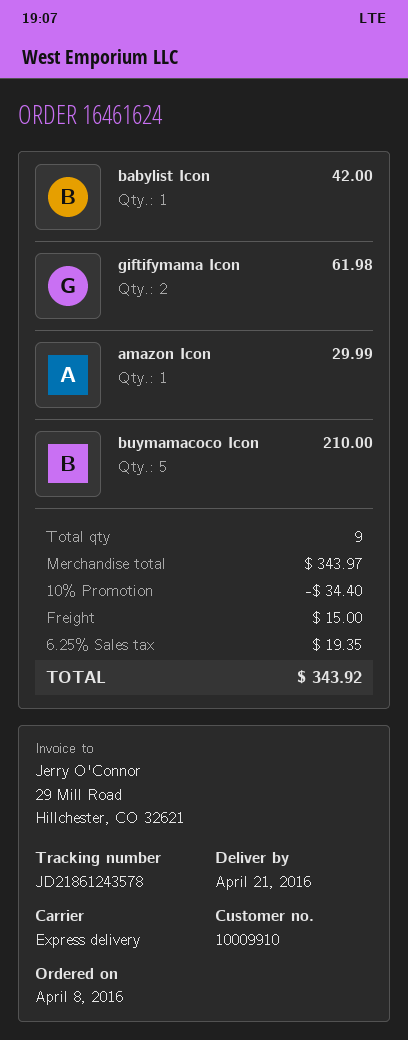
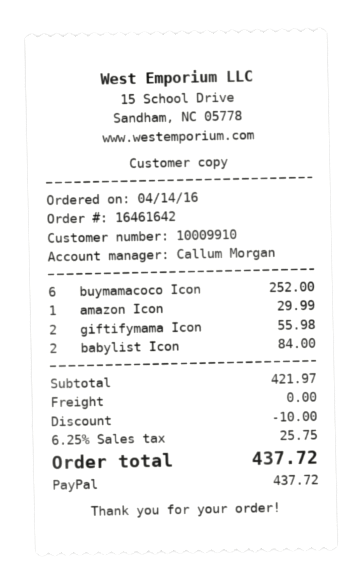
order number: 16461624 -> 16461642
order date: 2016-04-08 -> 2016-04-14
babylist Icon: 1 for 42.00 -> 2 for 84.00
giftifymama Icon: 2 for 61.98 -> 2 for 55.98
buymamacoco Icon: 5 for 210.00 -> 6 for 252.00
subtotal: 343.97 -> 421.97
discount: 34.40 -> 10.00
shipping: 15.00 -> 0.00
tax: 6.25% = 19.35 -> 6.25% = 25.75
total: 343.92 -> 437.72

